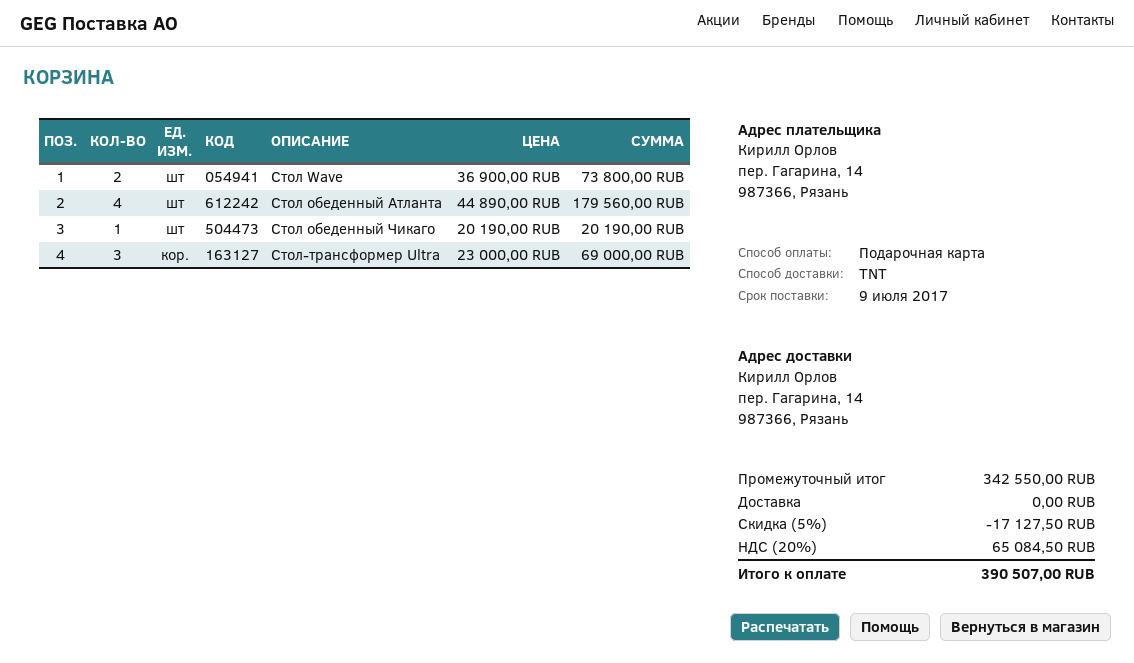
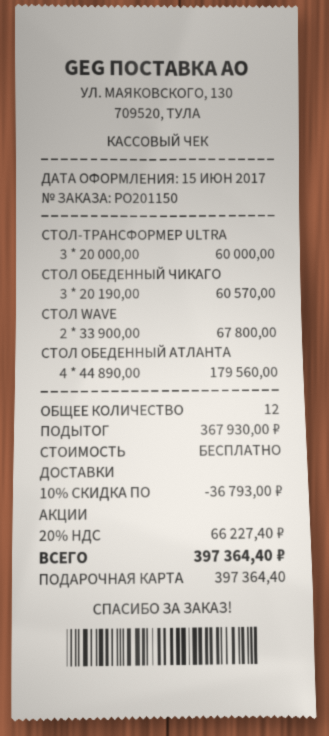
Стол Wave: 2 x 36900.00 = 73800.00 -> 2 x 33900.00 = 67800.00
Стол обеденный Чикаго: 1 x 20190.00 = 20190.00 -> 3 x 20190.00 = 60570.00
Стол-трансформер Ultra: 3 x 23000.00 = 69000.00 -> 3 x 20000.00 = 60000.00
subtotal: 342550.00 -> 367930.00
discount: 5% = 17127.50 -> 10% = 36793.00
tax: 20% = 65084.50 -> 20% = 66227.40
total: 390507.00 -> 397364.40

